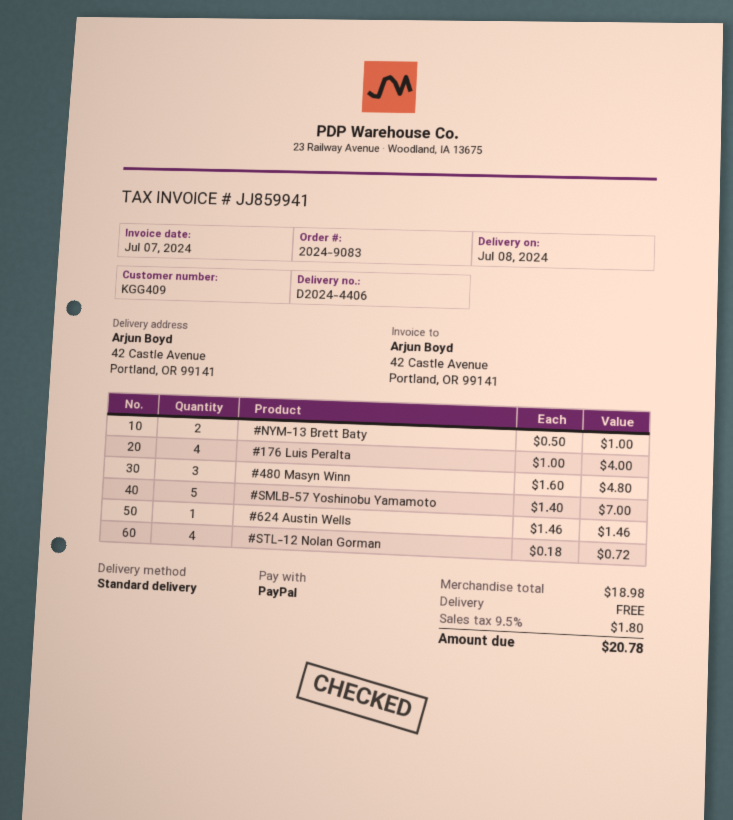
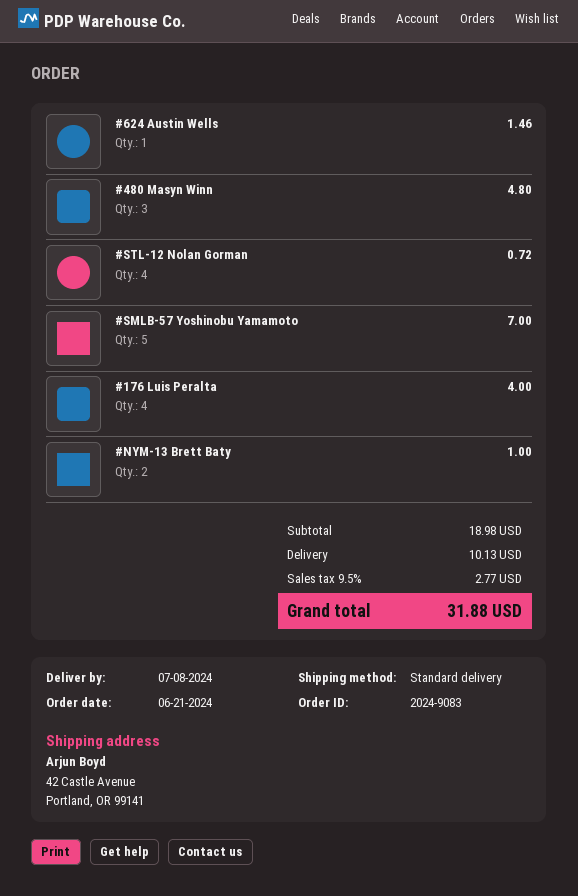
shipping: 0.00 -> 10.13
tax: 9.5% = 1.80 -> 9.5% = 2.77
total: 20.78 -> 31.88

